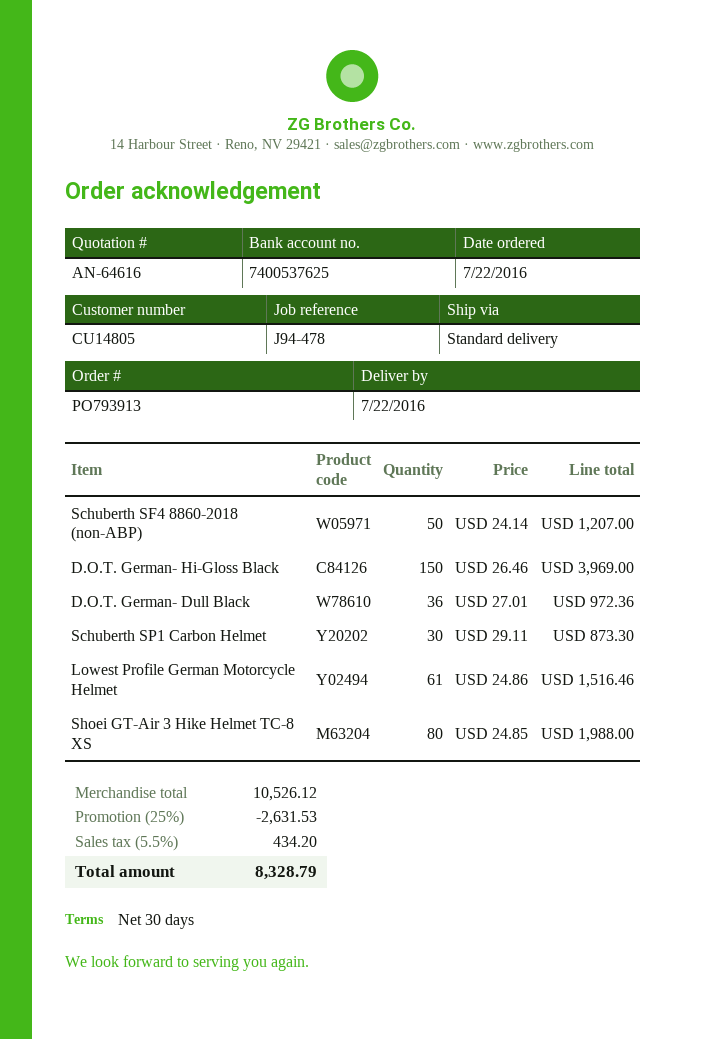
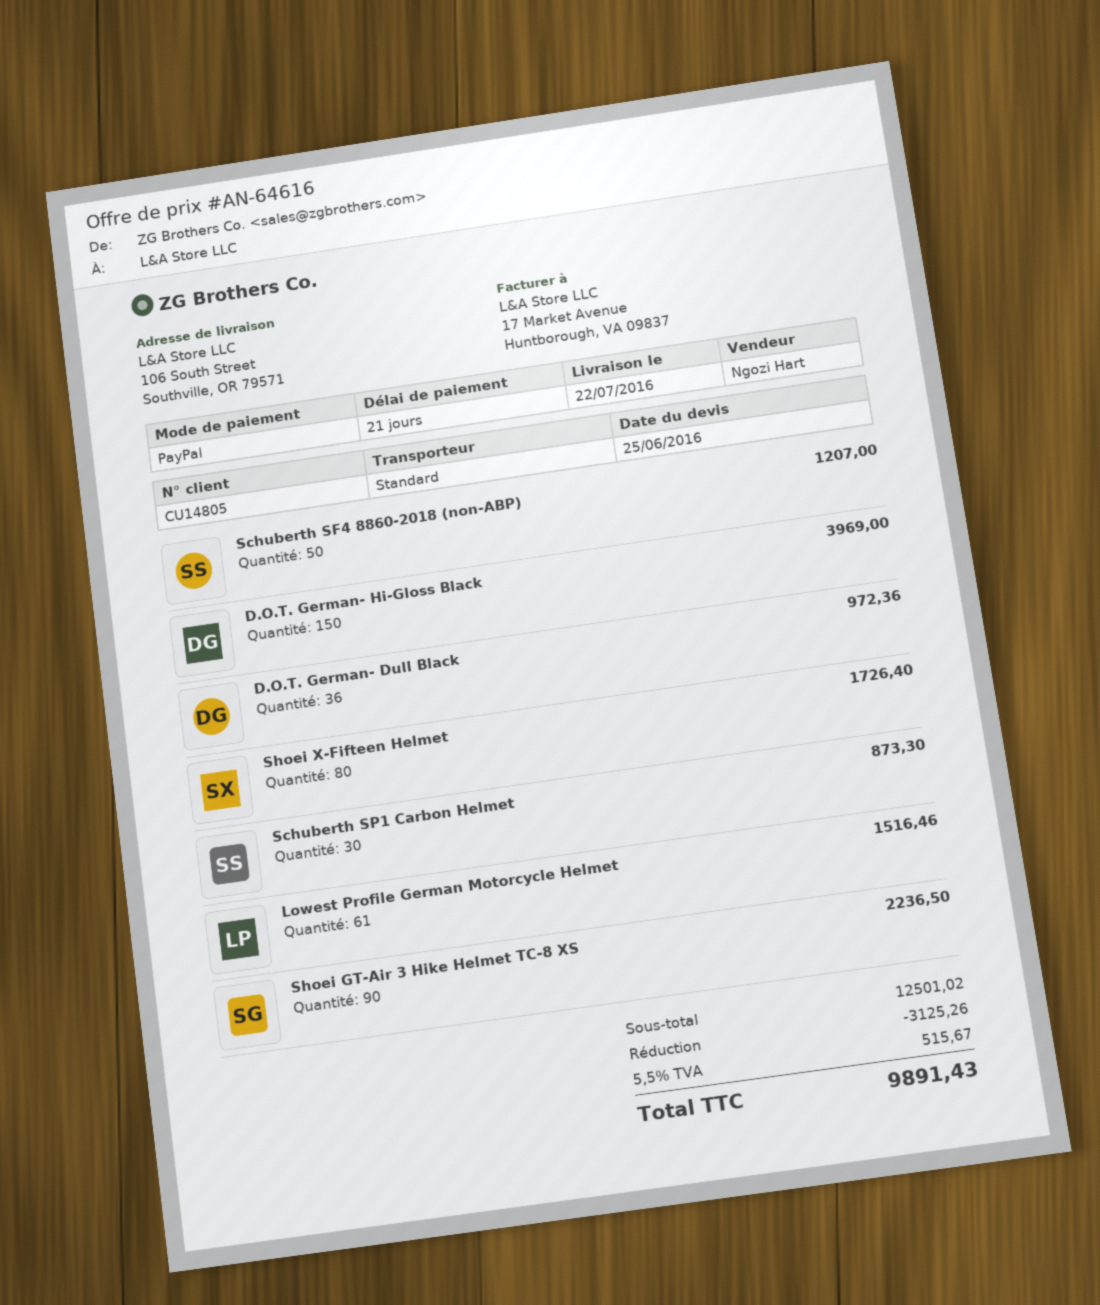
payment terms: 30 days -> 21 days
Shoei GT-Air 3 Hike Helmet TC-8 XS: 80 for 1988.00 -> 90 for 2236.50
Shoei X-Fifteen Helmet: none -> 80 for 1726.40
subtotal: 10526.12 -> 12501.02
discount: 2631.53 -> 3125.26
tax: 5.5% = 434.20 -> 5.5% = 515.67
total: 8328.79 -> 9891.43

